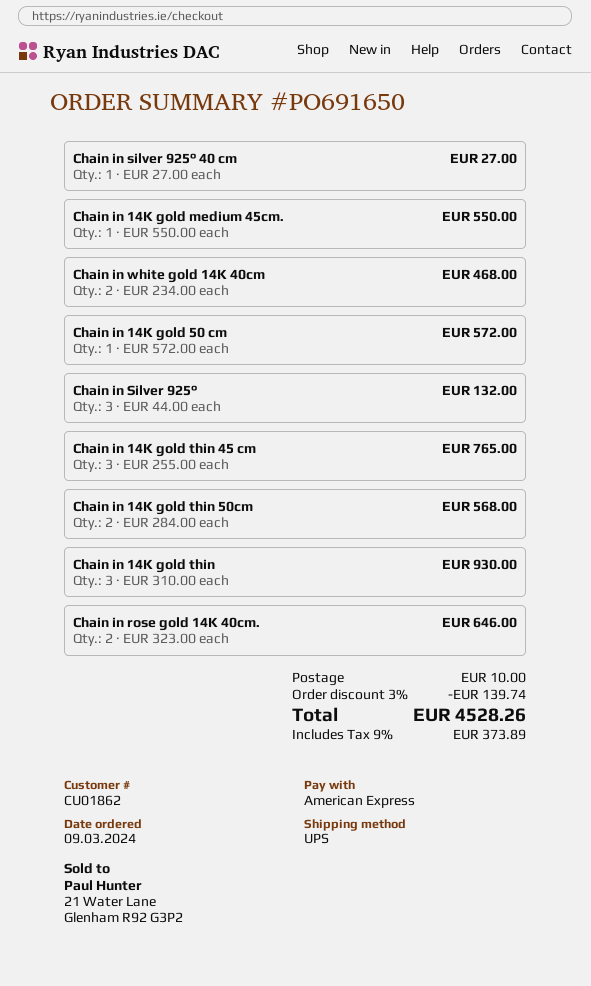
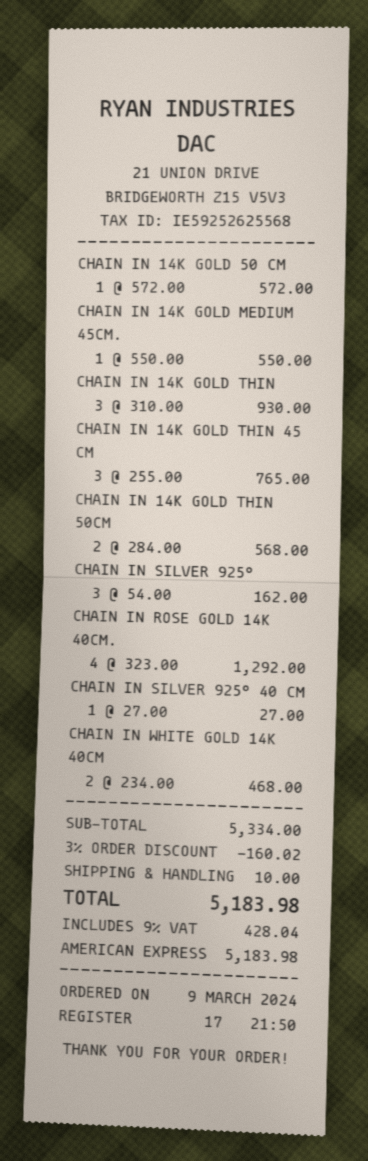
Chain in Silver 925°: 3 x 44.00 = 132.00 -> 3 x 54.00 = 162.00
Chain in rose gold 14K 40cm.: 2 x 323.00 = 646.00 -> 4 x 323.00 = 1292.00
discount: 3% = 139.74 -> 3% = 160.02
tax: 9% = 373.89 -> 9% = 428.04
total: 4528.26 -> 5183.98

